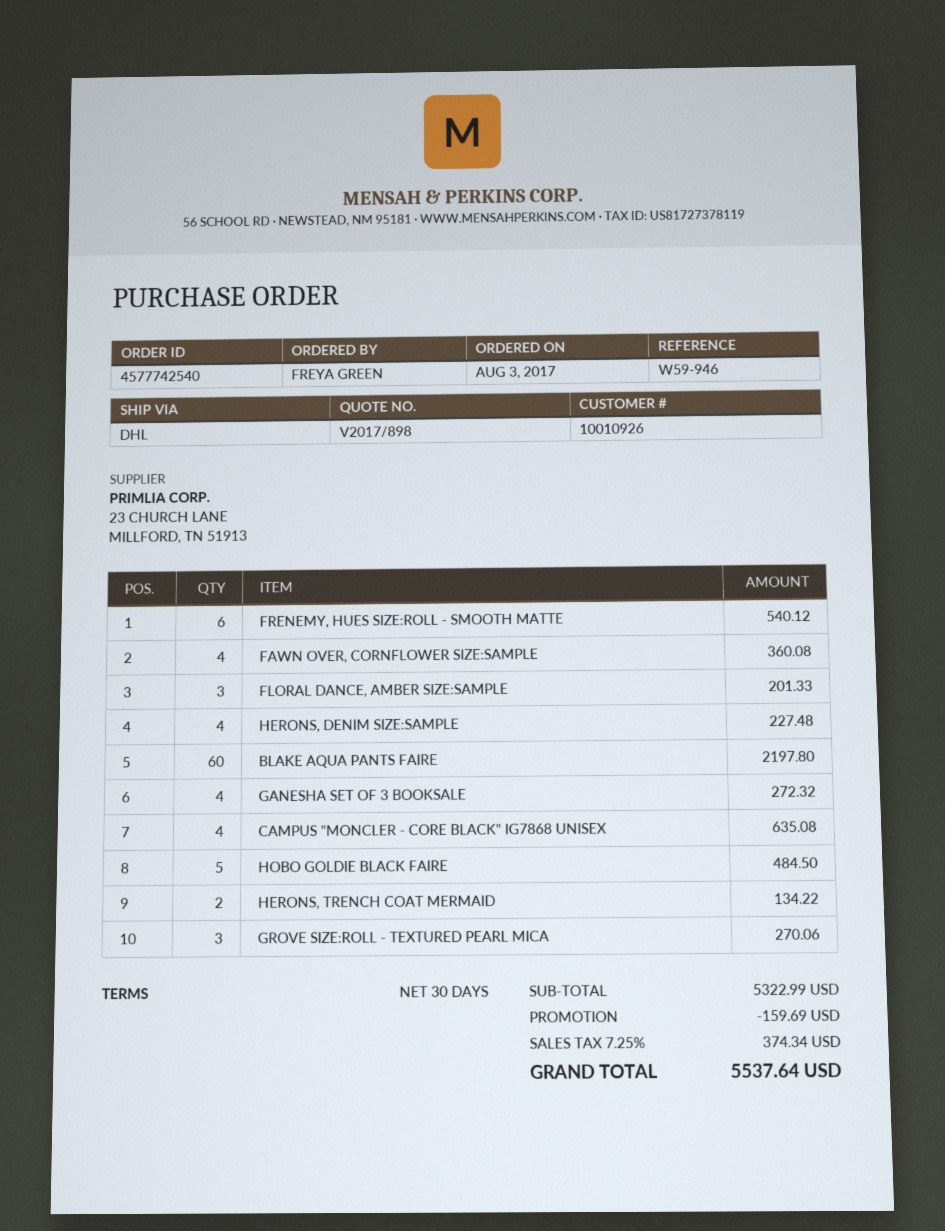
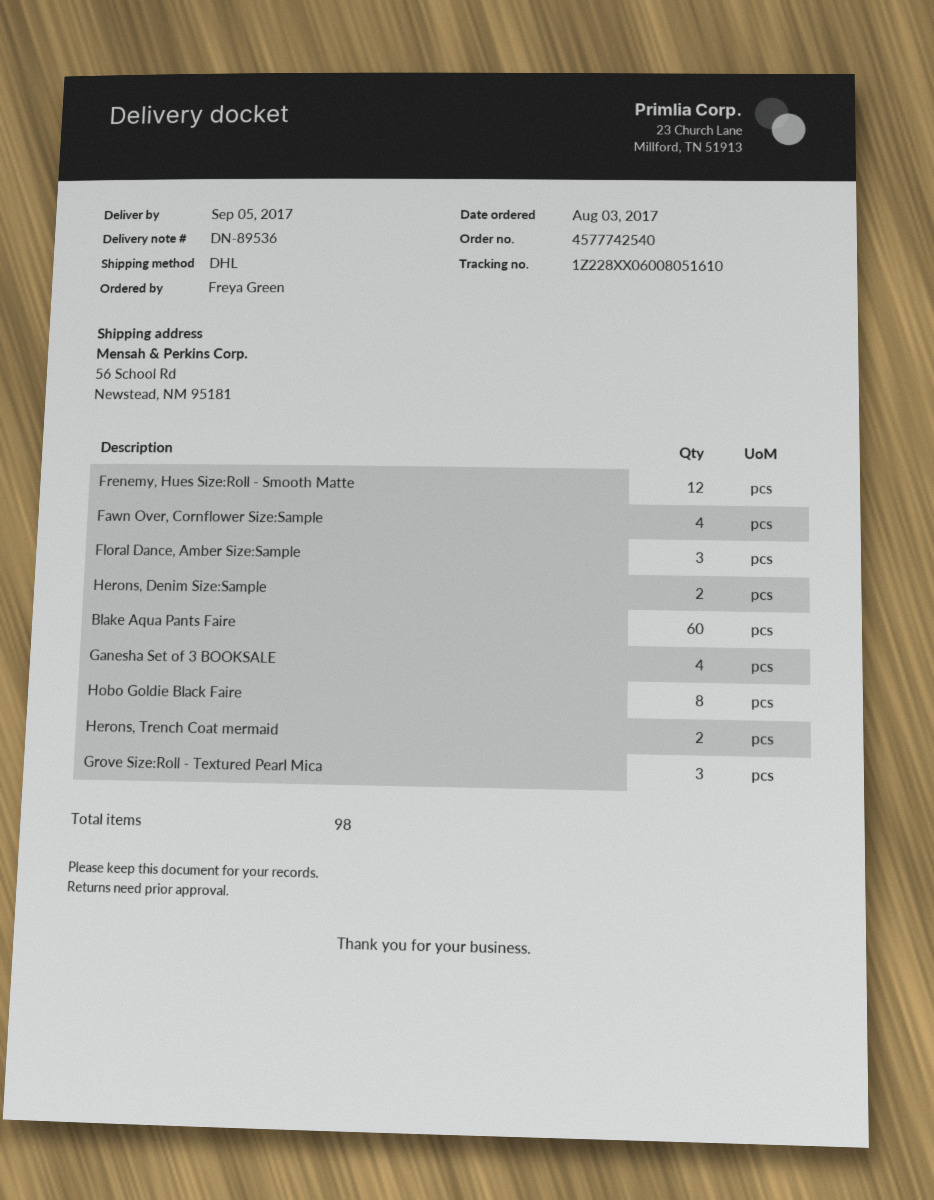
FRENEMY, HUES SIZE:ROLL - SMOOTH MATTE: 6 -> 12
HERONS, DENIM SIZE:SAMPLE: 4 -> 2
CAMPUS "MONCLER - CORE BLACK" IG7868 UNISEX: 4 -> none
HOBO GOLDIE BLACK FAIRE: 5 -> 8

